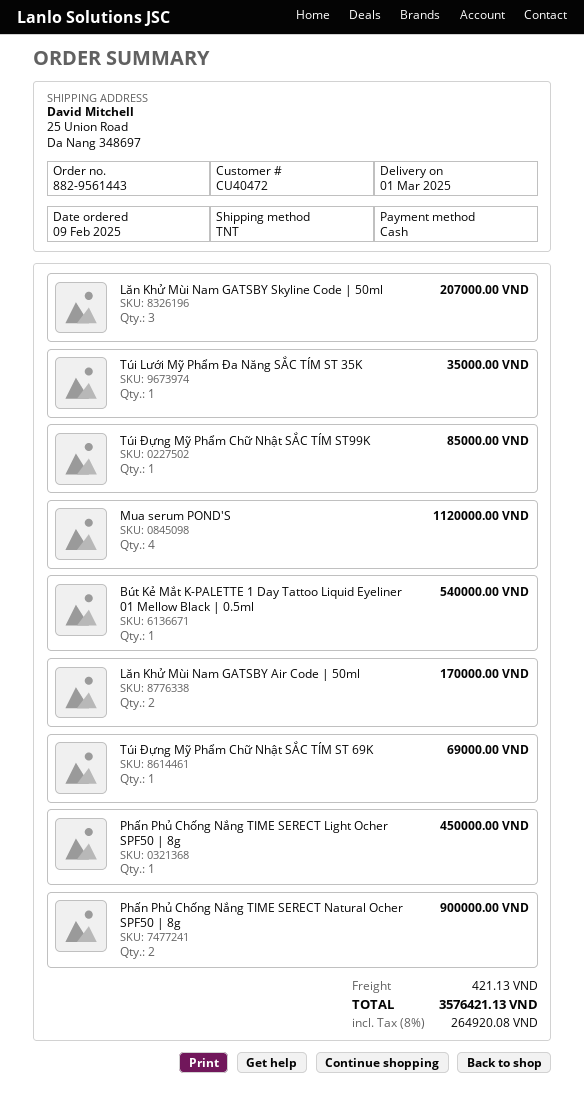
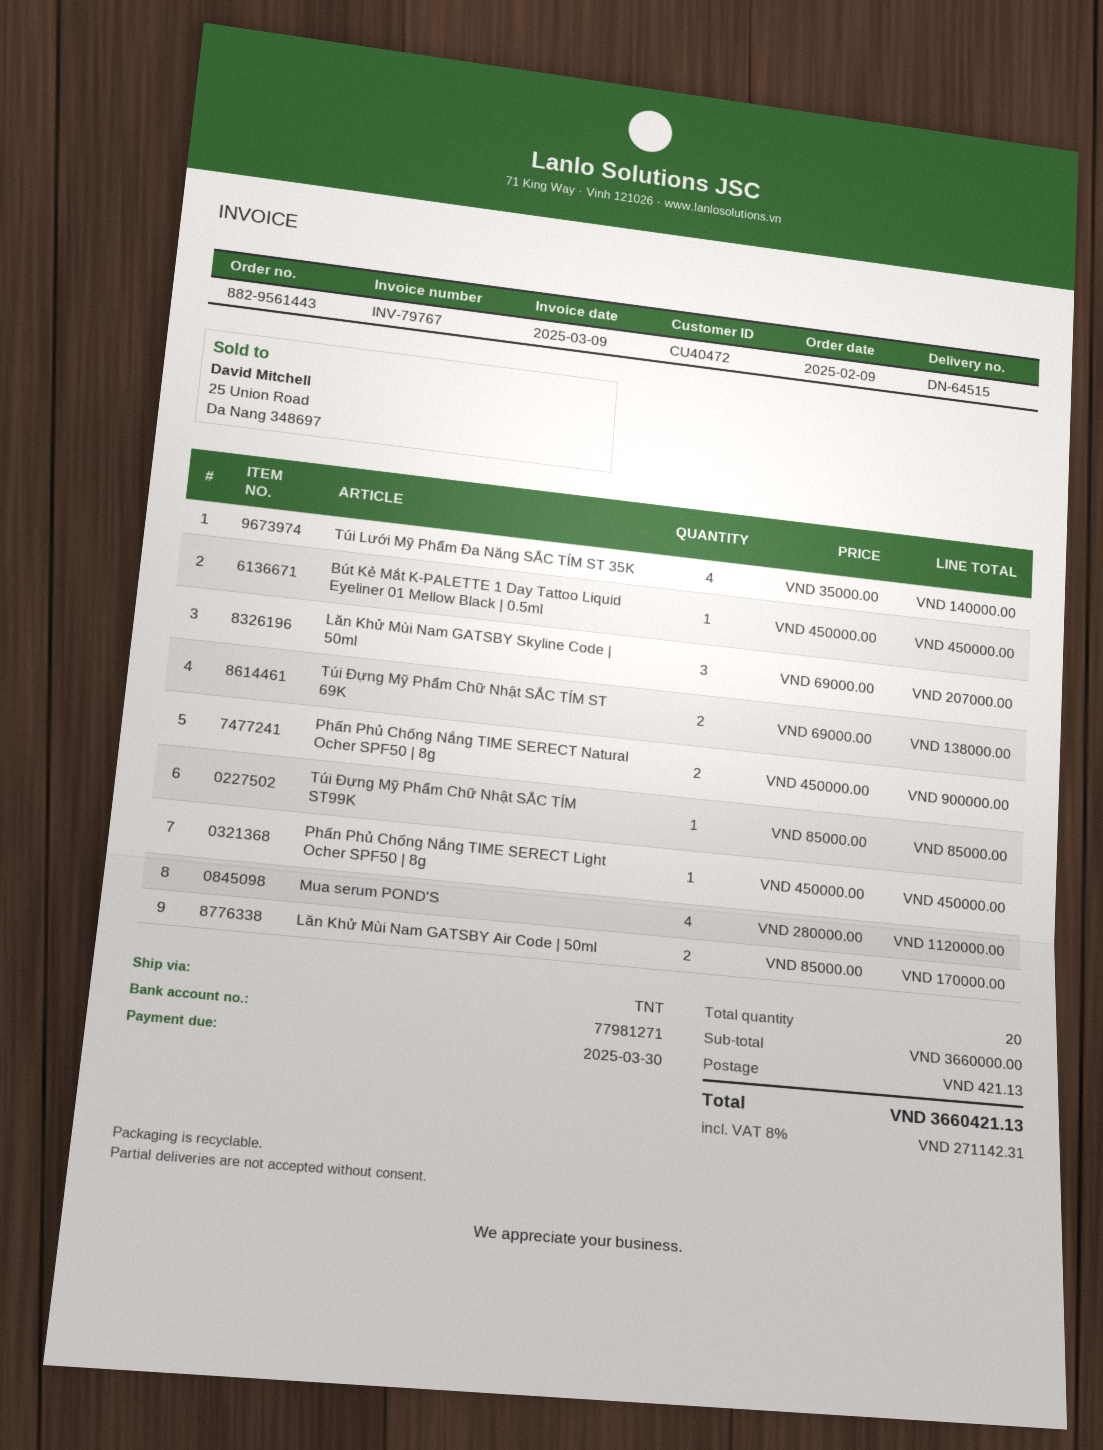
Túi Lưới Mỹ Phẩm Đa Năng SẮC TÍM ST 35K: 1 for 35000.00 -> 4 for 140000.00
Bút Kẻ Mắt K-PALETTE 1 Day Tattoo Liquid Eyeliner 01 Mellow Black | 0.5ml: 1 for 540000.00 -> 1 for 450000.00
Túi Đựng Mỹ Phẩm Chữ Nhật SẮC TÍM ST 69K: 1 for 69000.00 -> 2 for 138000.00
tax: 8% = 264920.08 -> 8% = 271142.31
total: 3576421.13 -> 3660421.13

